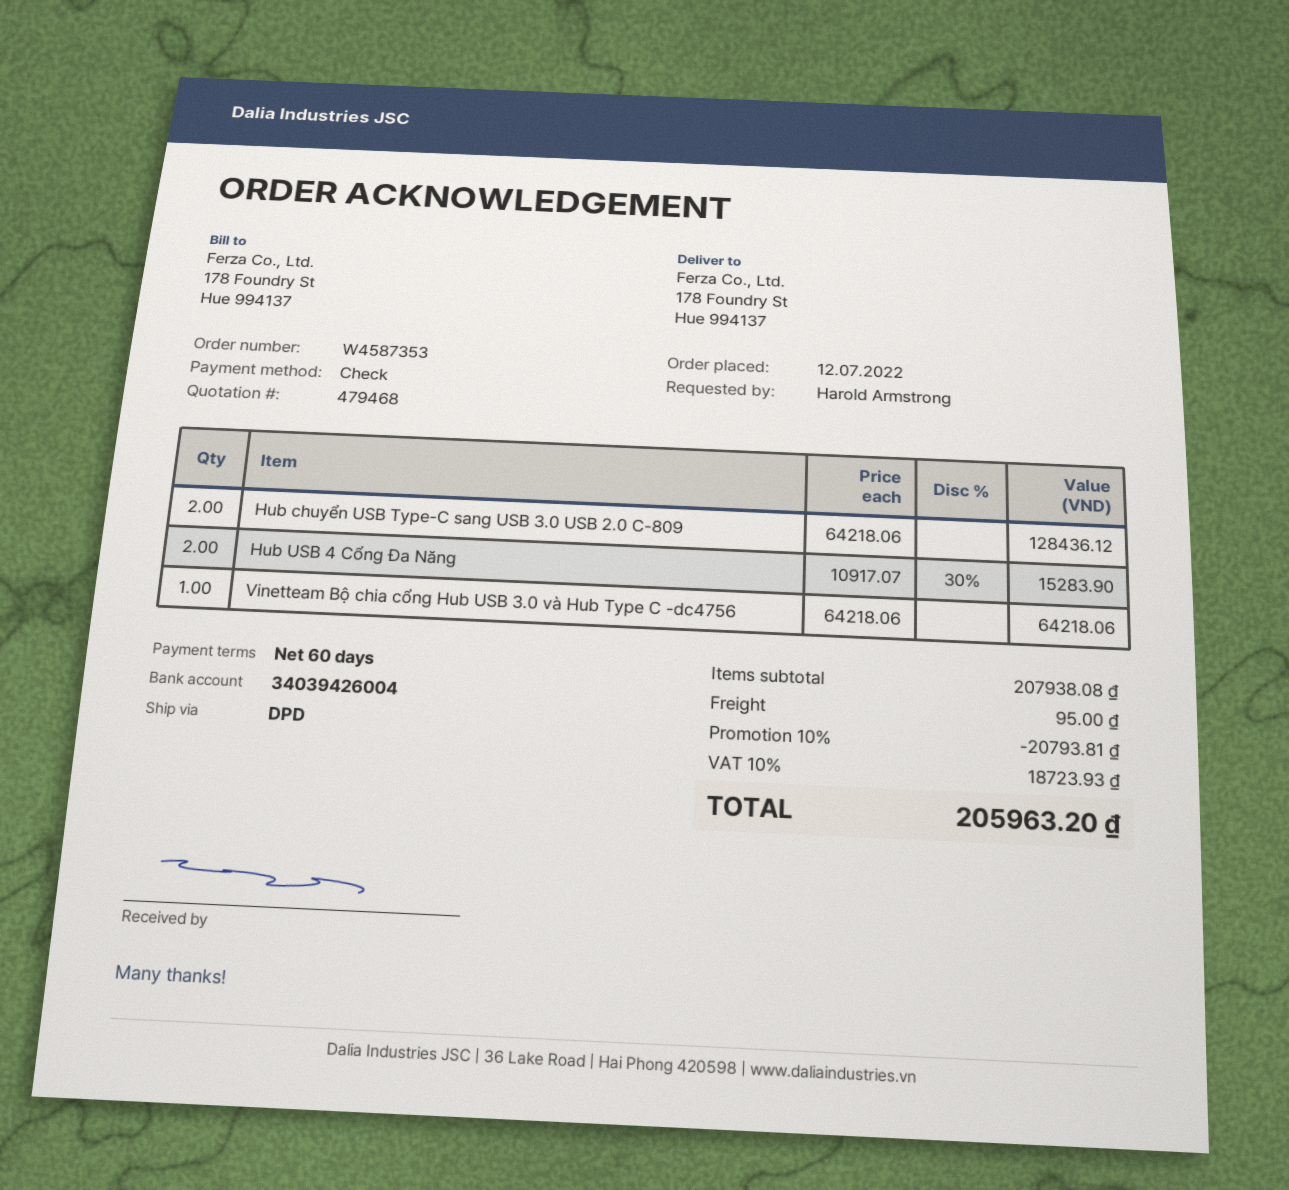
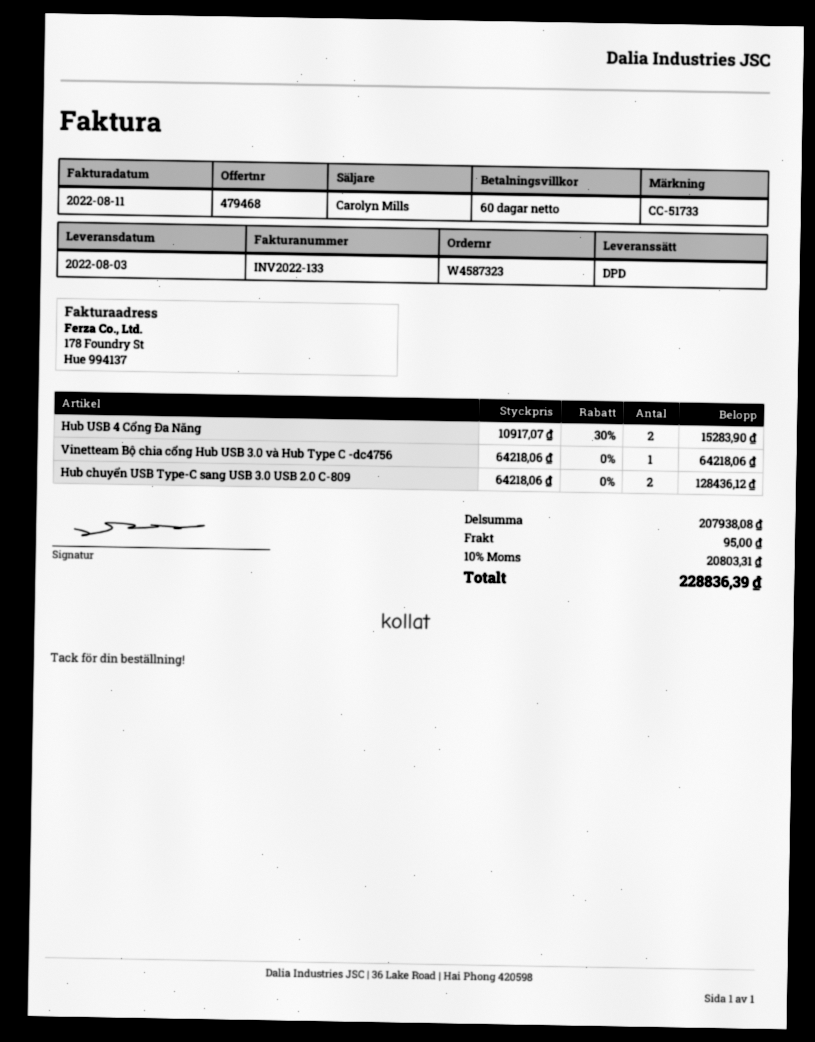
order number: W4587353 -> W4587323
discount: 10% = 20793.81 -> none
tax: 10% = 18723.93 -> 10% = 20803.31
total: 205963.20 -> 228836.39

